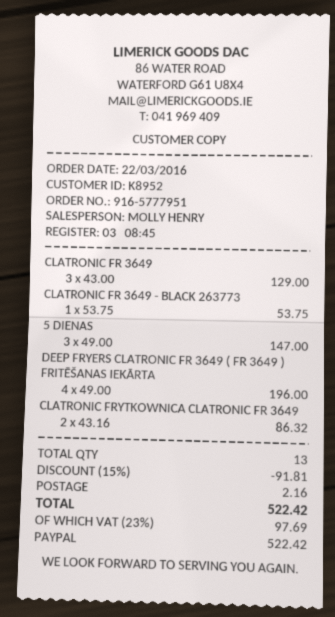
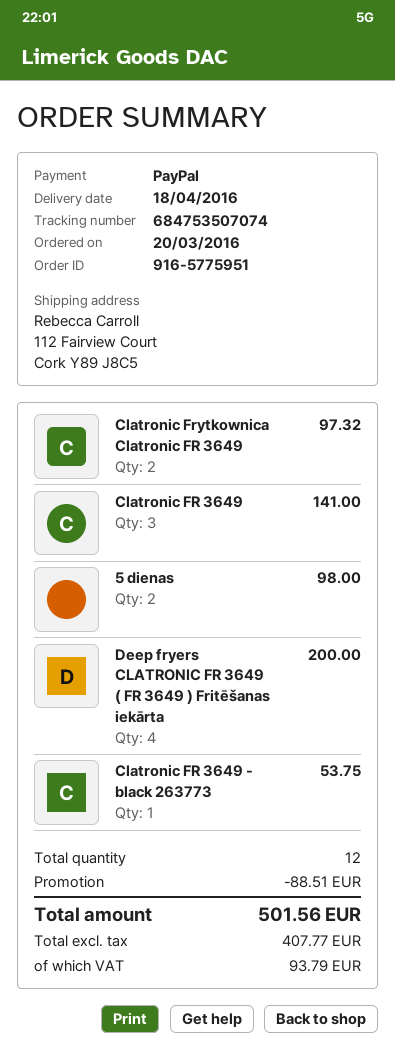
order number: 916-5777951 -> 916-5775951
order date: 2016-03-22 -> 2016-03-20
CLATRONIC FR 3649: 3 for 129.00 -> 3 for 141.00
5 DIENAS: 3 for 147.00 -> 2 for 98.00
DEEP FRYERS CLATRONIC FR 3649 ( FR 3649 ) FRITĒŠANAS IEKĀRTA: 4 for 196.00 -> 4 for 200.00
CLATRONIC FRYTKOWNICA CLATRONIC FR 3649: 2 for 86.32 -> 2 for 97.32
total quantity: 13 -> 12
discount: 91.81 -> 88.51
shipping: 2.16 -> none
tax: 97.69 -> 93.79
total: 522.42 -> 501.56

